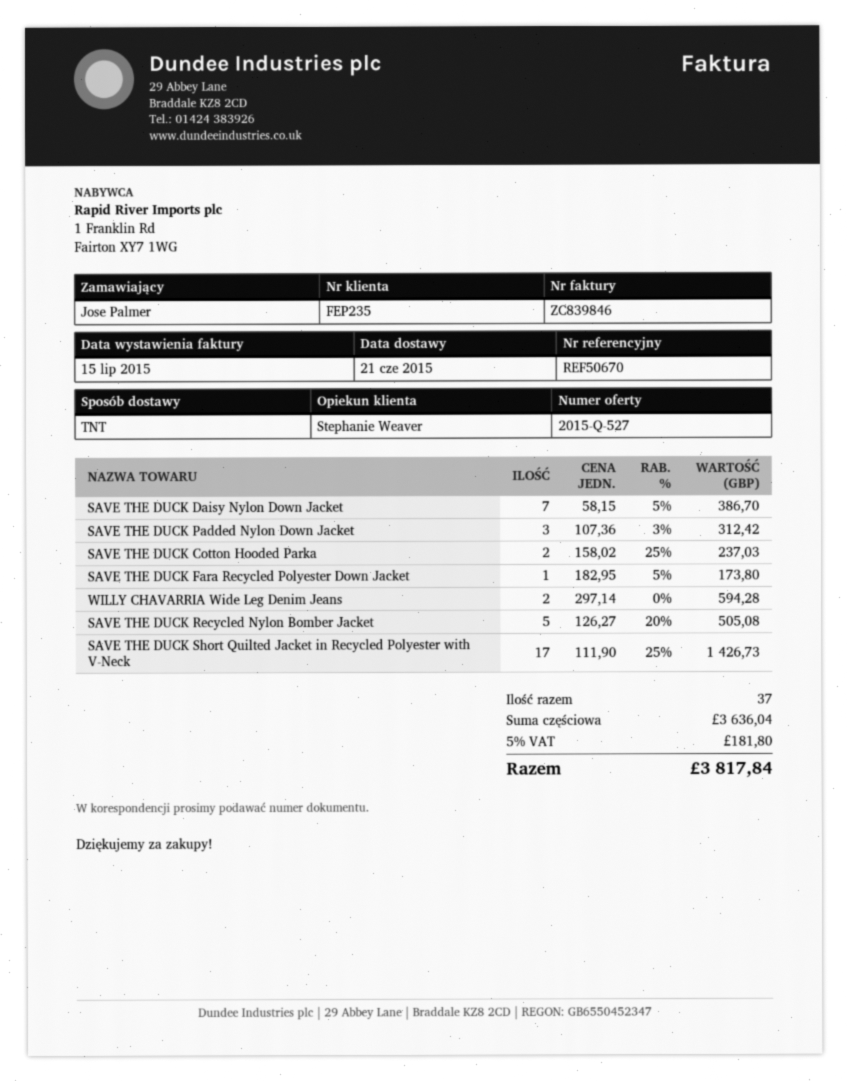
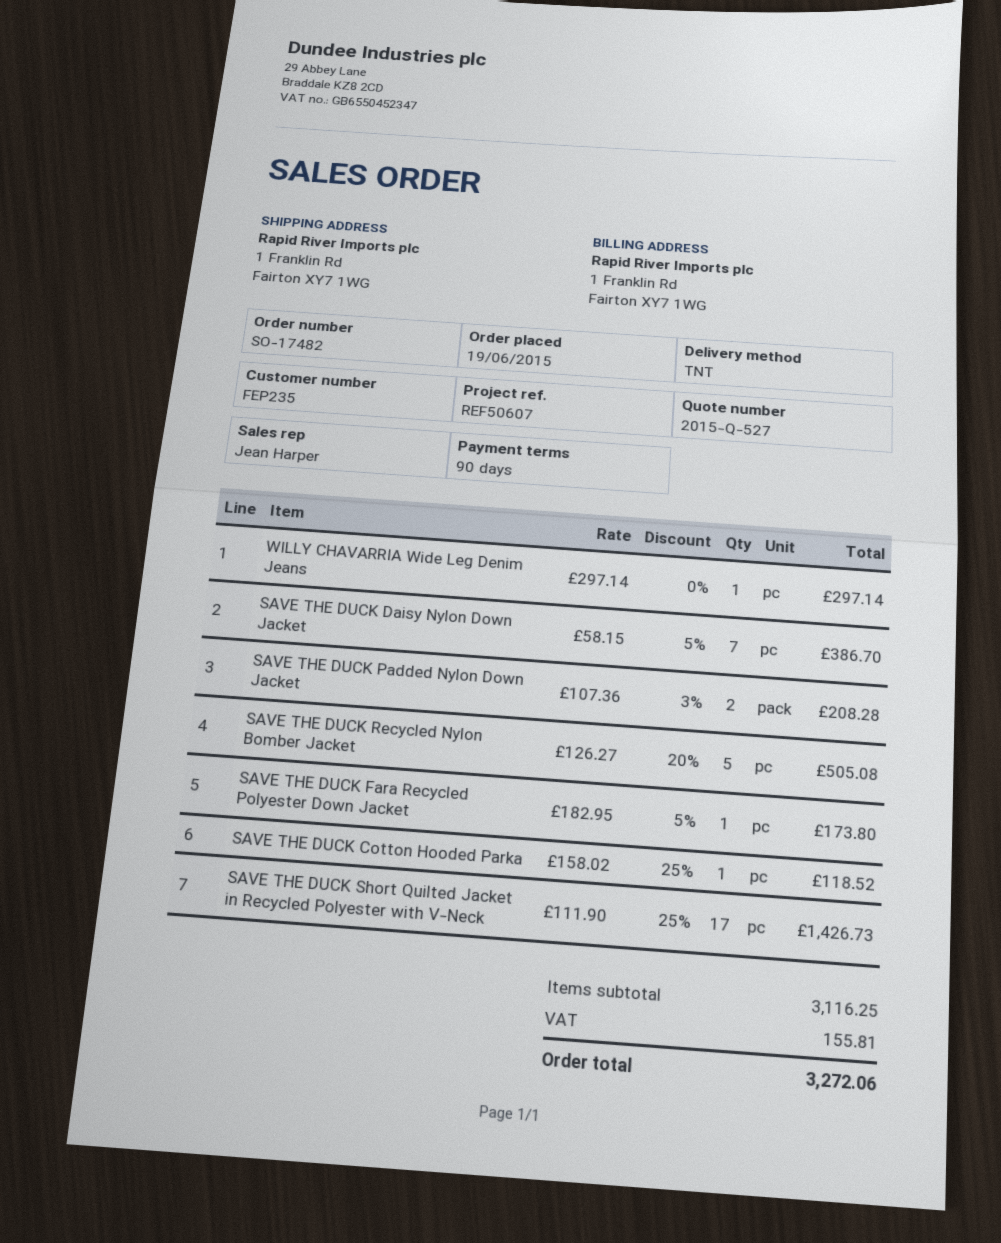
reference: REF50670 -> REF50607
sales rep: Stephanie Weaver -> Jean Harper
SAVE THE DUCK Padded Nylon Down Jacket: 3 x 107.36 - 3% = 312.42 -> 2 x 107.36 - 3% = 208.28
SAVE THE DUCK Cotton Hooded Parka: 2 x 158.02 - 25% = 237.03 -> 1 x 158.02 - 25% = 118.52
WILLY CHAVARRIA Wide Leg Denim Jeans: 2 x 297.14 = 594.28 -> 1 x 297.14 = 297.14
subtotal: 3636.04 -> 3116.25
tax: 181.80 -> 155.81
total: 3817.84 -> 3272.06

